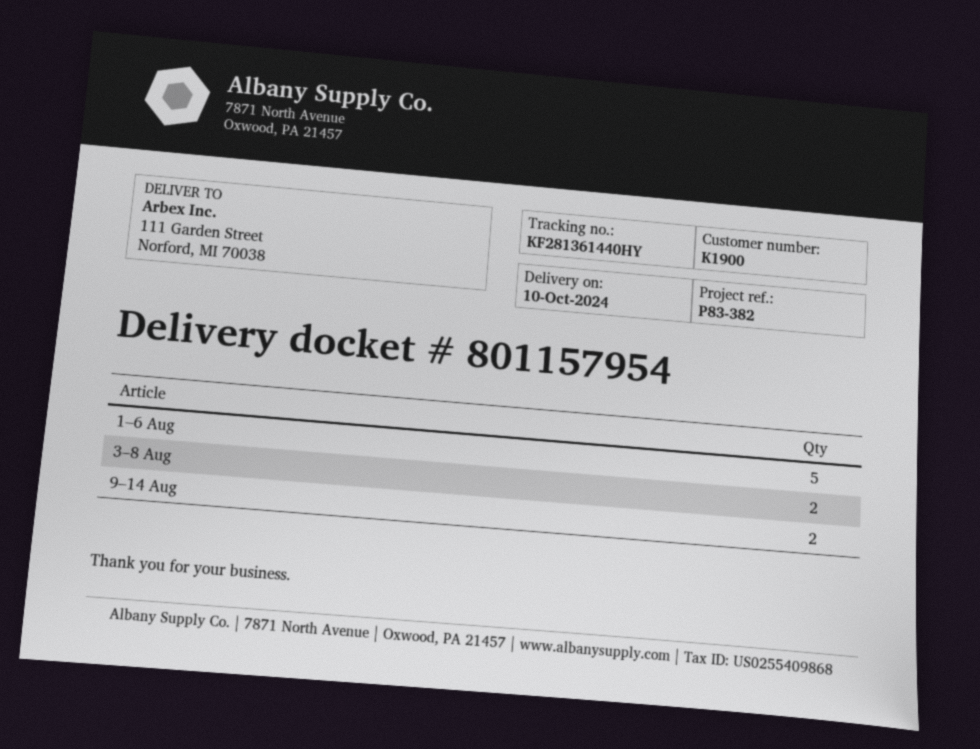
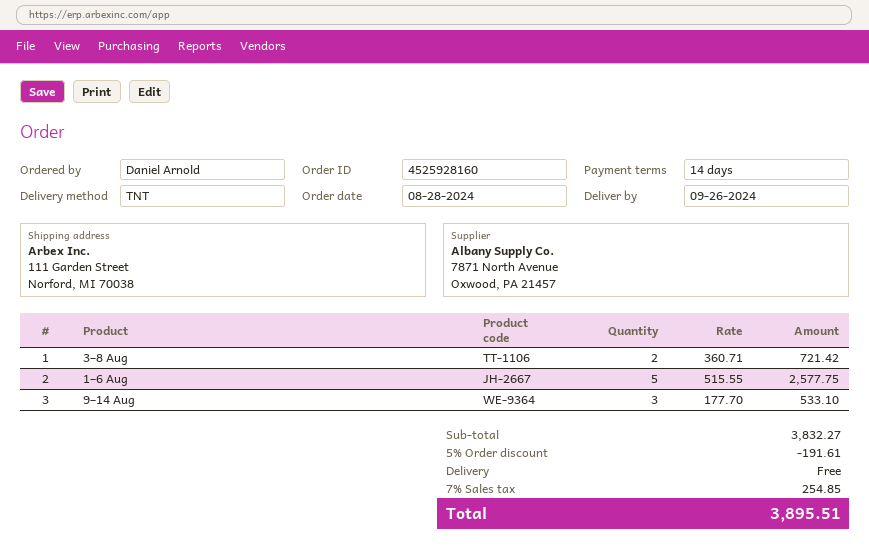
delivery date: 2024-10-10 -> 2024-09-26
9–14 Aug: 2 -> 3

